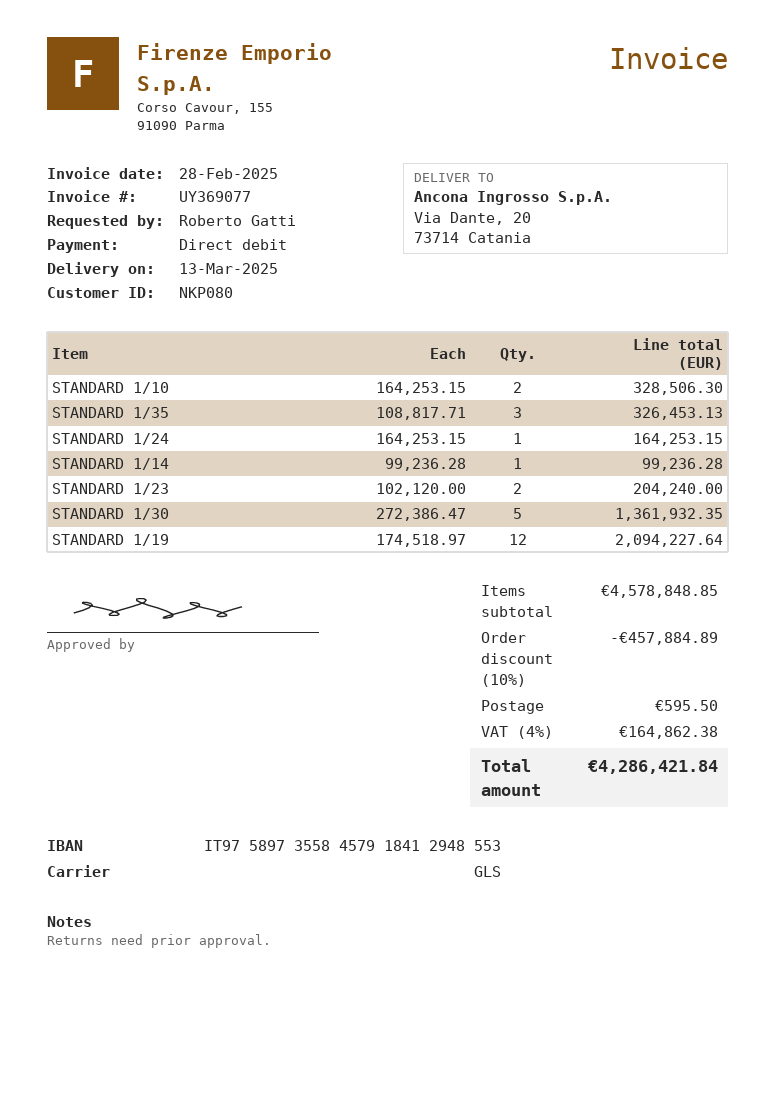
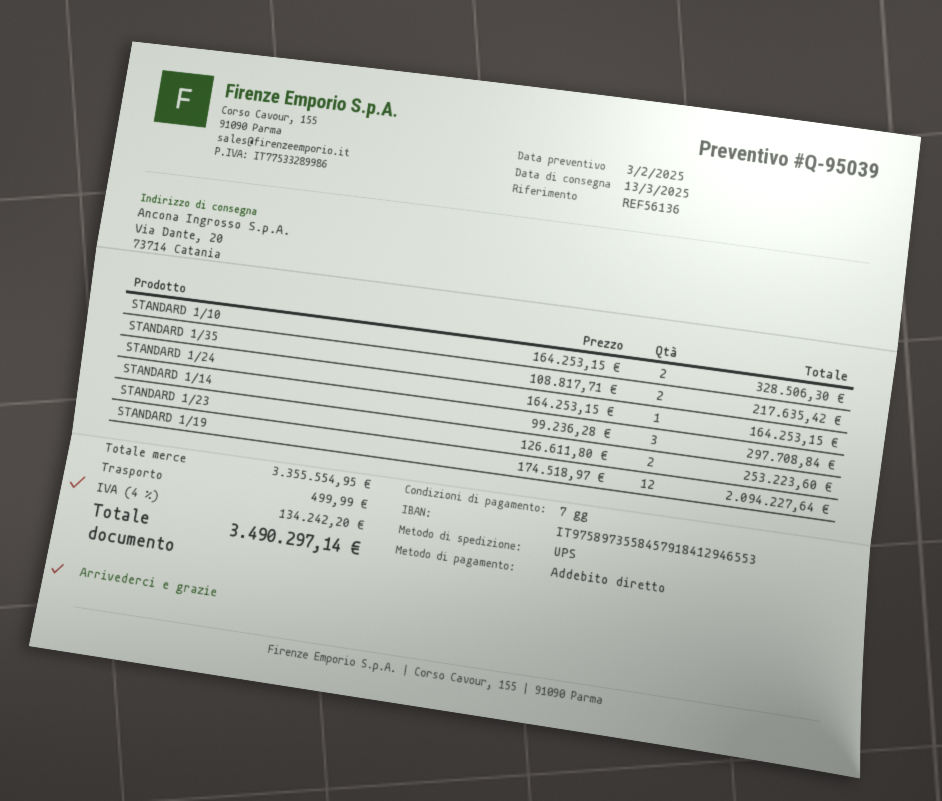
bank account: IT9758973558457918412948553 -> IT9758973558457918412946553
shipping method: GLS -> UPS
STANDARD 1/35: 3 x 108817.71 = 326453.13 -> 2 x 108817.71 = 217635.42
STANDARD 1/14: 1 x 99236.28 = 99236.28 -> 3 x 99236.28 = 297708.84
STANDARD 1/23: 2 x 102120.00 = 204240.00 -> 2 x 126611.80 = 253223.60
STANDARD 1/30: 5 x 272386.47 = 1361932.35 -> none
subtotal: 4578848.85 -> 3355554.95
discount: 10% = 457884.89 -> none
shipping: 595.50 -> 499.99
tax: 4% = 164862.38 -> 4% = 134242.20
total: 4286421.84 -> 3490297.14

